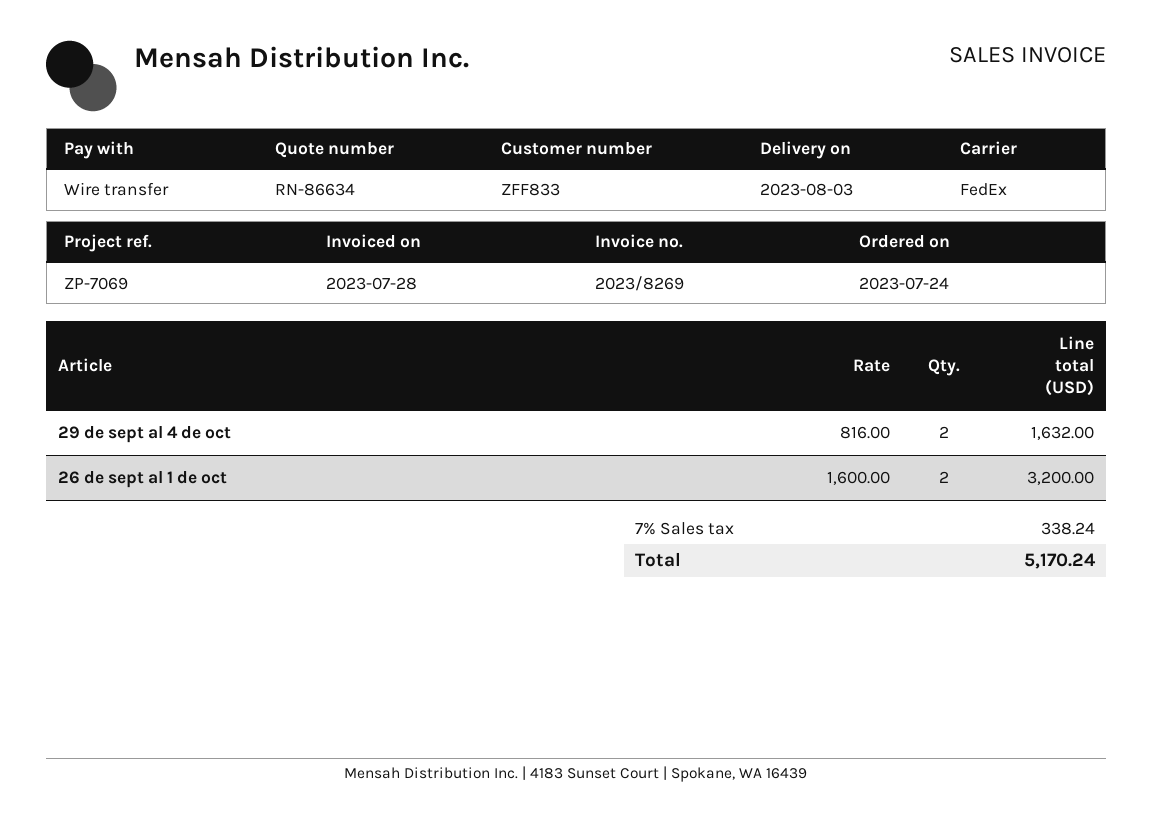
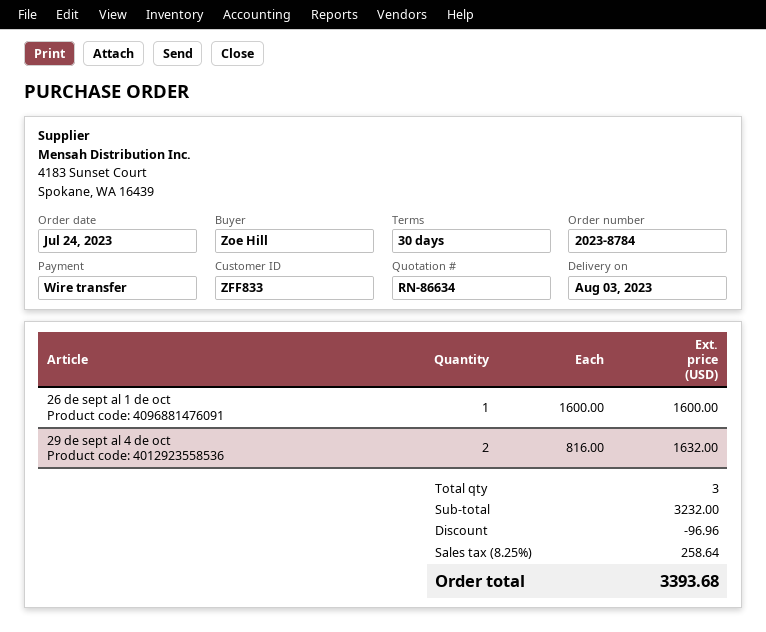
26 de sept al 1 de oct: 2 x 1600.00 = 3200.00 -> 1 x 1600.00 = 1600.00
discount: none -> 96.96
tax: 7% = 338.24 -> 8.25% = 258.64
total: 5170.24 -> 3393.68

